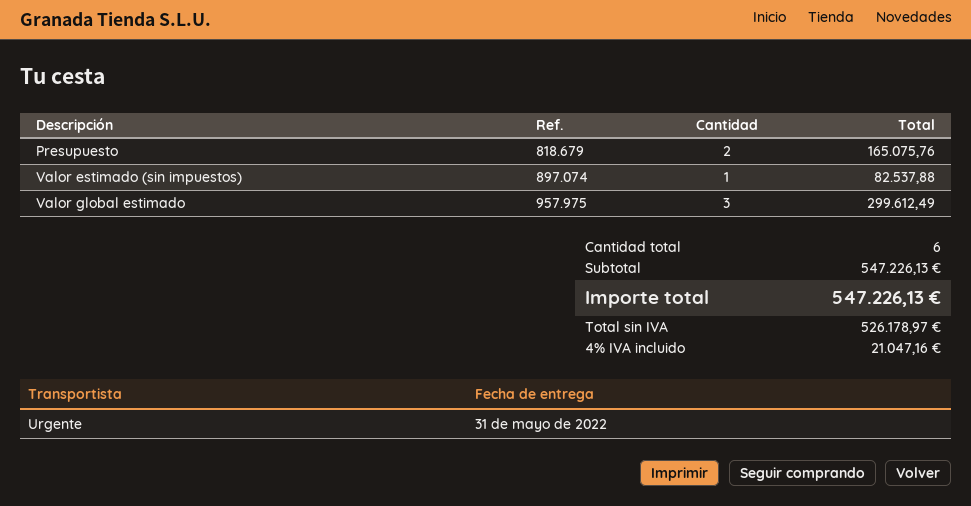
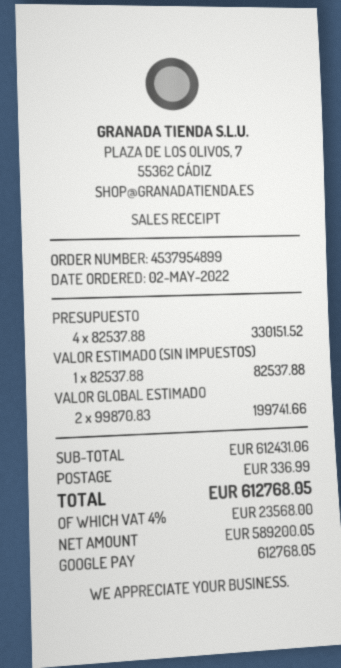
Presupuesto: 2 for 165075.76 -> 4 for 330151.52
Valor global estimado: 3 for 299612.49 -> 2 for 199741.66
subtotal: 547226.13 -> 612431.06
shipping: none -> 336.99
net: 526178.97 -> 589200.05
tax: 4% = 21047.16 -> 4% = 23568.00
total: 547226.13 -> 612768.05

